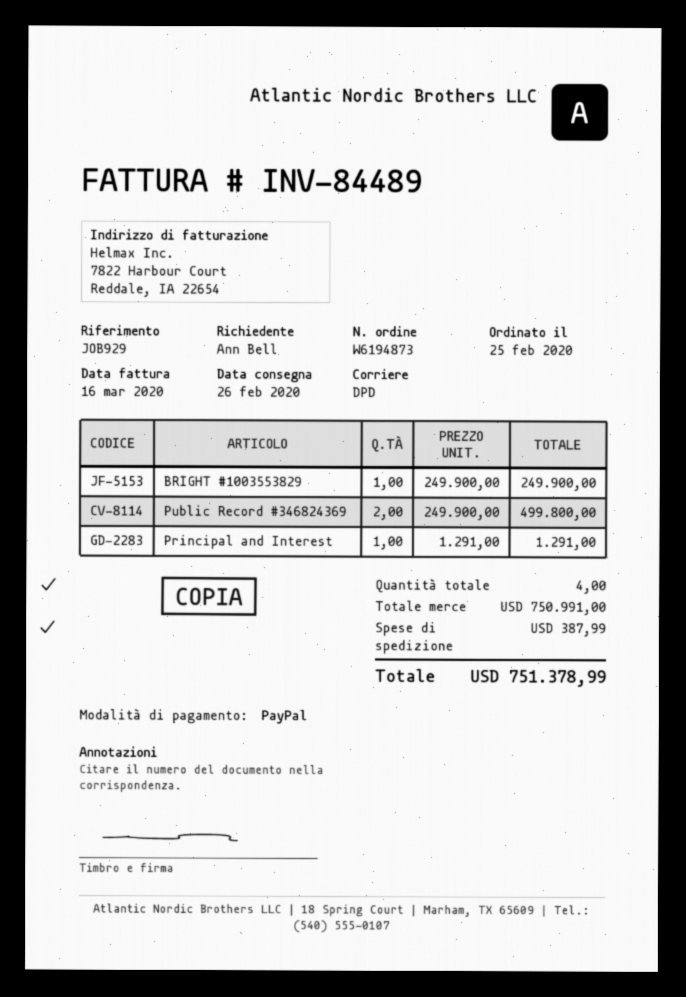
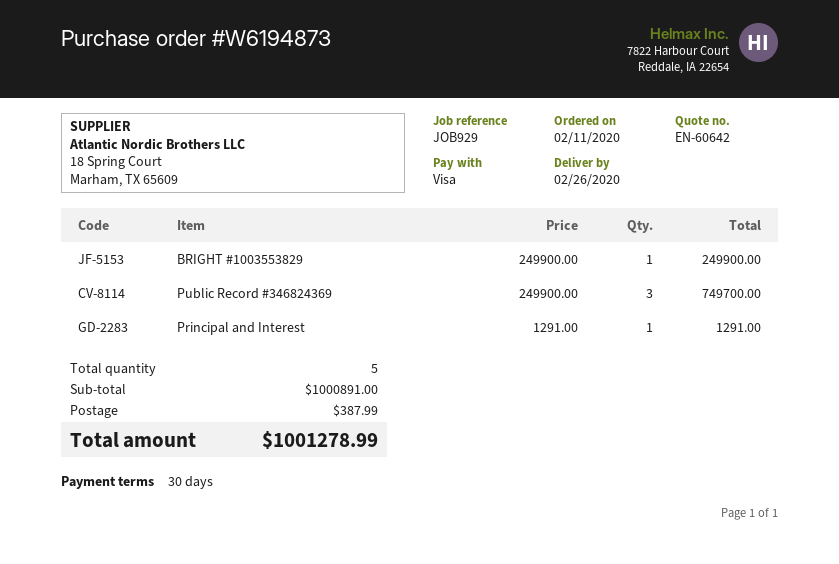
order date: 2020-02-25 -> 2020-02-11
payment method: PayPal -> Visa
Public Record #346824369: 2 x 249900.00 = 499800.00 -> 3 x 249900.00 = 749700.00
total quantity: 4 -> 5
subtotal: 750991.00 -> 1000891.00
total: 751378.99 -> 1001278.99

